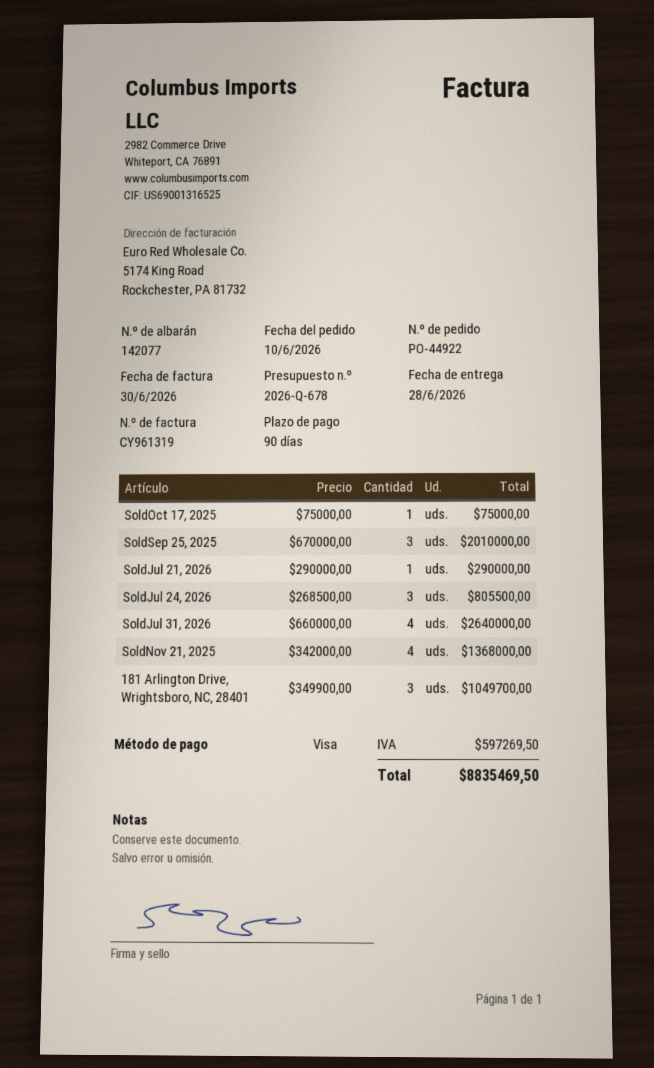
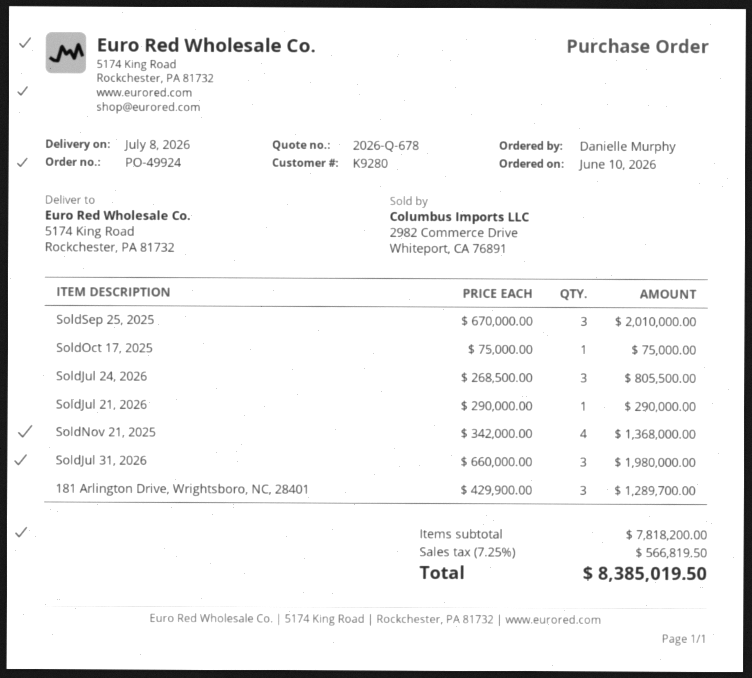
order number: PO-44922 -> PO-49924
delivery date: 2026-06-28 -> 2026-07-08
SoldJul 31, 2026: 4 x 660000.00 = 2640000.00 -> 3 x 660000.00 = 1980000.00
181 Arlington Drive, Wrightsboro, NC, 28401: 3 x 349900.00 = 1049700.00 -> 3 x 429900.00 = 1289700.00
tax: 597269.50 -> 566819.50
total: 8835469.50 -> 8385019.50

